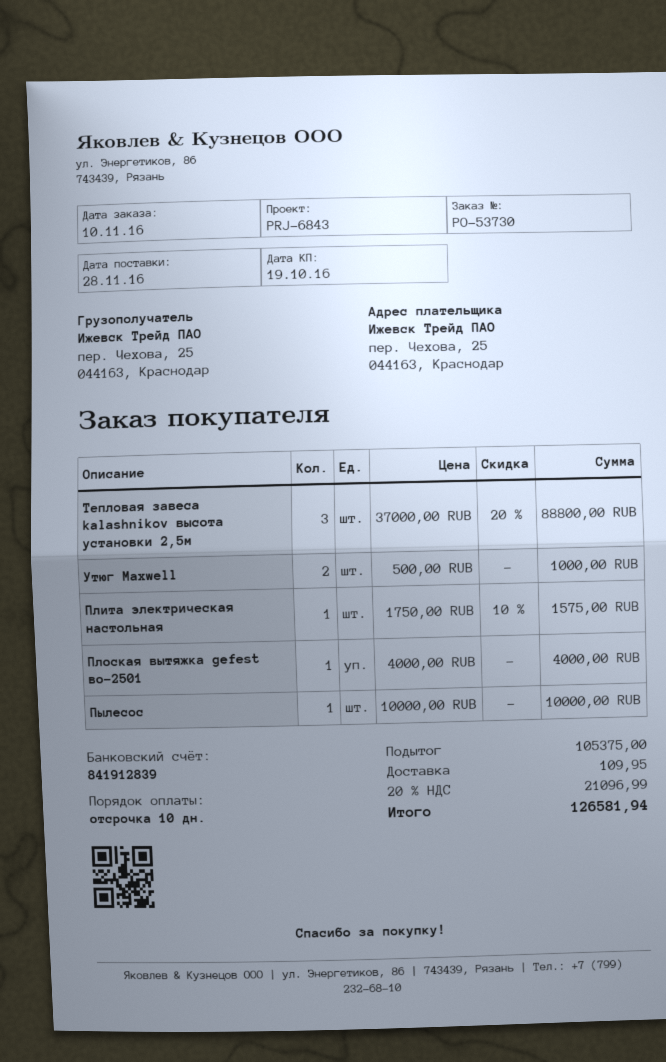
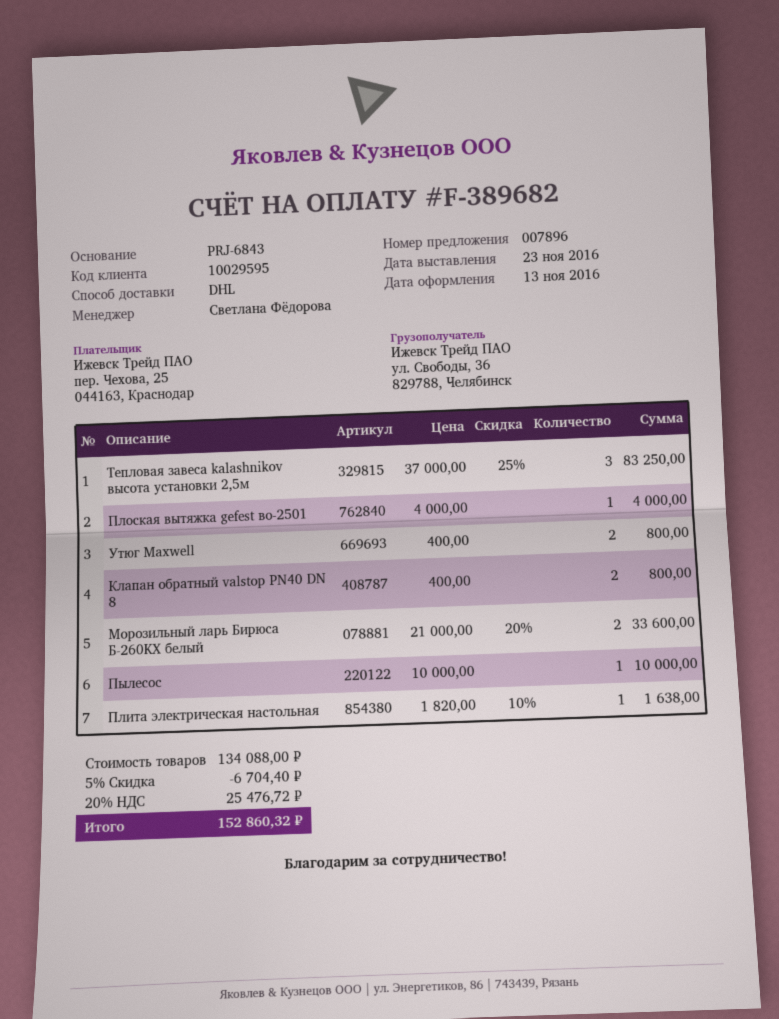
order date: 2016-11-10 -> 2016-11-13
ship to: пер. Чехова, 25, 044163, Краснодар -> ул. Свободы, 36, 829788, Челябинск
Тепловая завеса kalashnikov высота установки 2,5м: 3 x 37000.00 - 20% = 88800.00 -> 3 x 37000.00 - 25% = 83250.00
Утюг Maxwell: 2 x 500.00 = 1000.00 -> 2 x 400.00 = 800.00
Плита электрическая настольная: 1 x 1750.00 - 10% = 1575.00 -> 1 x 1820.00 - 10% = 1638.00
Клапан обратный valstop PN40 DN 8: none -> 2 x 400.00 = 800.00
Морозильный ларь Бирюса Б-260KX белый: none -> 2 x 21000.00 - 20% = 33600.00
subtotal: 105375.00 -> 134088.00
discount: none -> 5% = 6704.40
shipping: 109.95 -> none
tax: 20% = 21096.99 -> 20% = 25476.72
total: 126581.94 -> 152860.32

